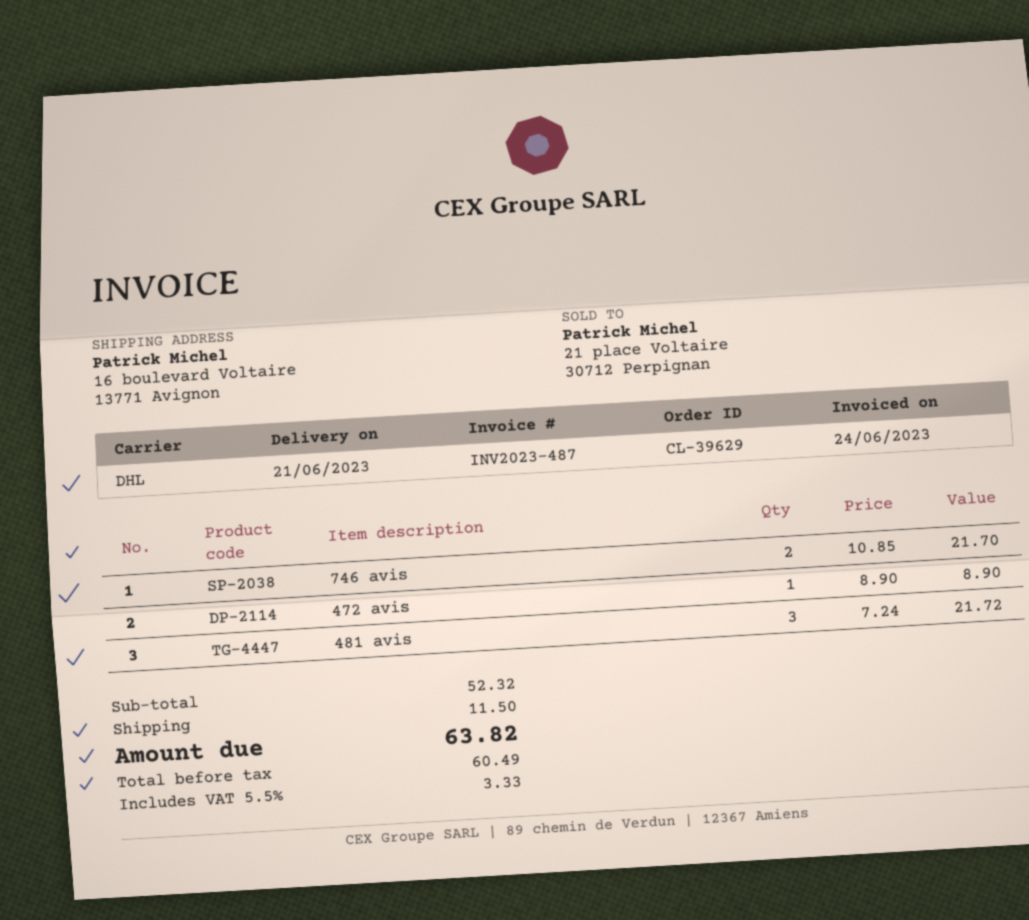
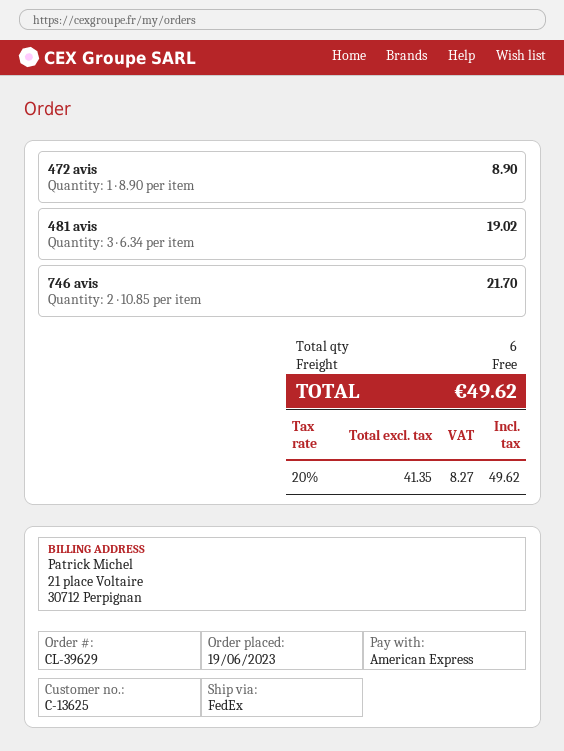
shipping method: DHL -> FedEx
481 avis: 3 x 7.24 = 21.72 -> 3 x 6.34 = 19.02
shipping: 11.50 -> 0.00
net: 60.49 -> 41.35
tax: 5.5% = 3.33 -> 20% = 8.27
total: 63.82 -> 49.62

